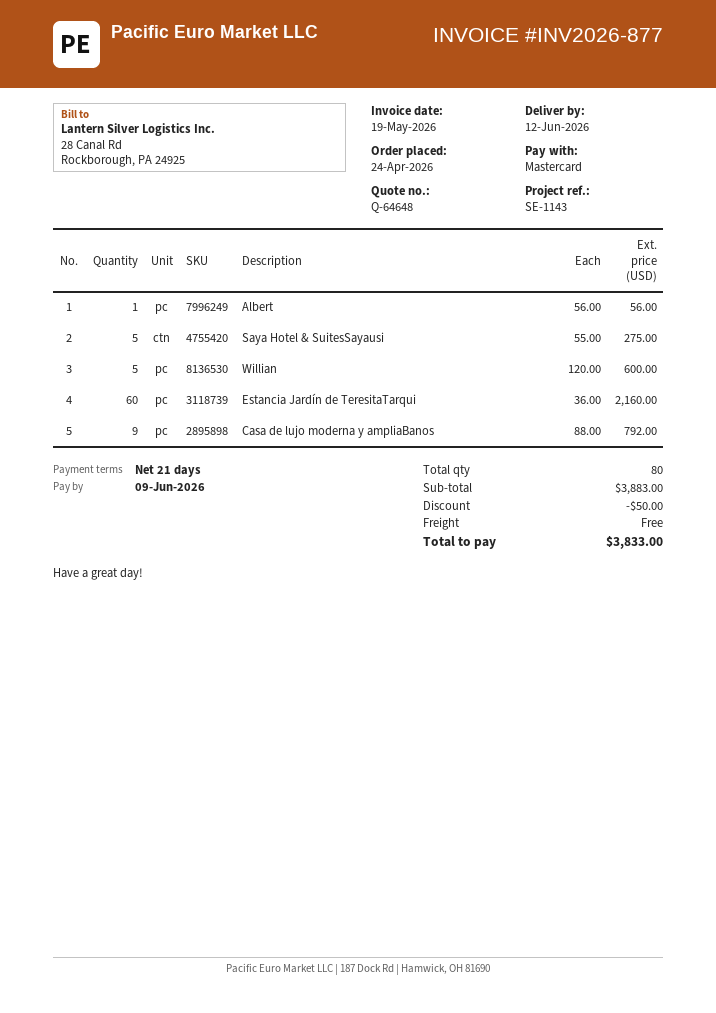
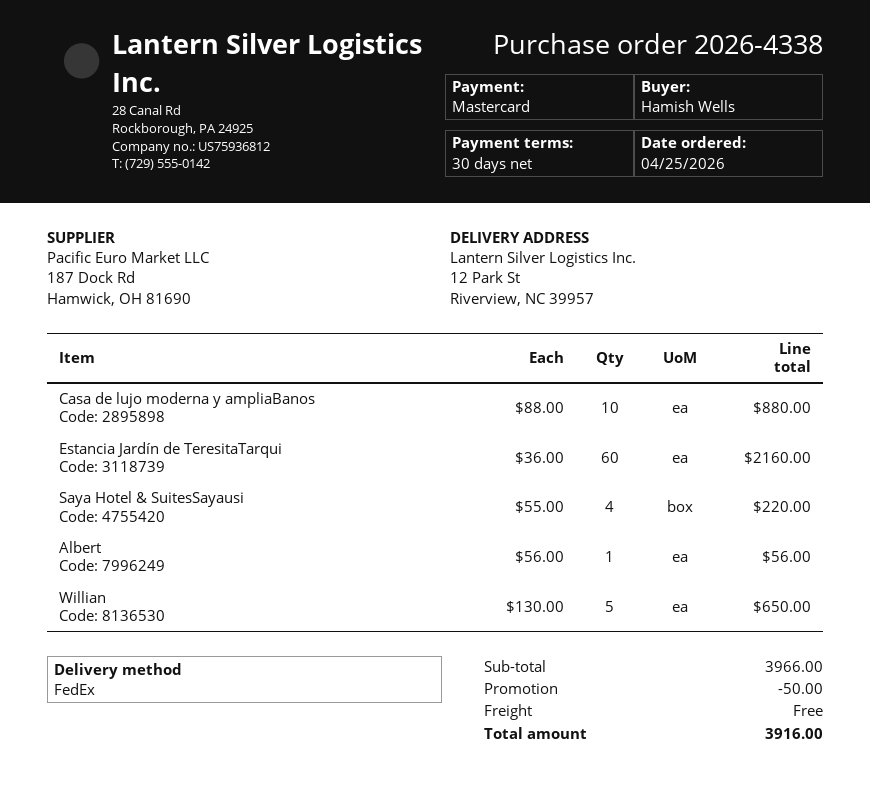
order date: 2026-04-24 -> 2026-04-25
payment terms: 21 days -> 30 days
Saya Hotel & SuitesSayausi: 5 x 55.00 = 275.00 -> 4 x 55.00 = 220.00
Willian: 5 x 120.00 = 600.00 -> 5 x 130.00 = 650.00
Casa de lujo moderna y ampliaBanos: 9 x 88.00 = 792.00 -> 10 x 88.00 = 880.00
subtotal: 3883.00 -> 3966.00
total: 3833.00 -> 3916.00

